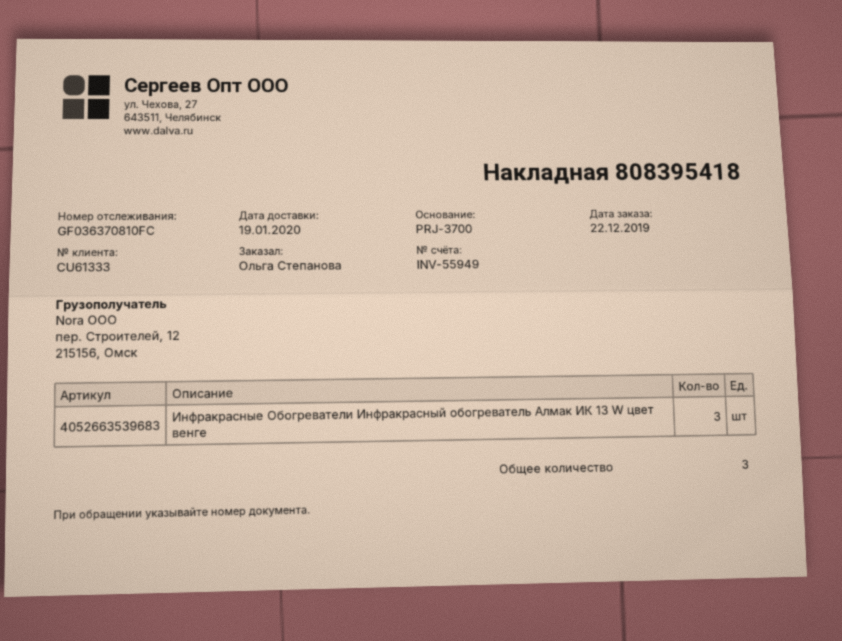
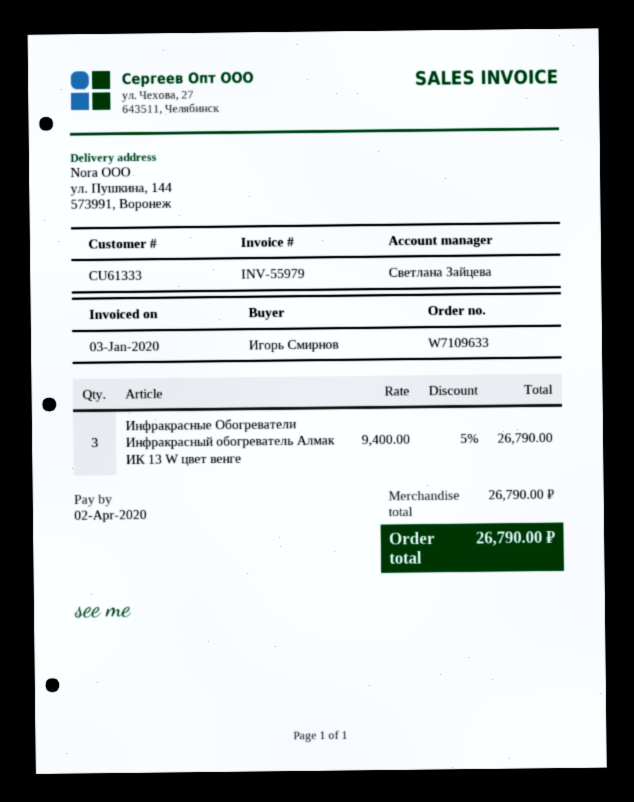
invoice number: INV-55949 -> INV-55979
ordered by: Ольга Степанова -> Игорь Смирнов
ship to: пер. Строителей, 12, 215156, Омск -> ул. Пушкина, 144, 573991, Воронеж

